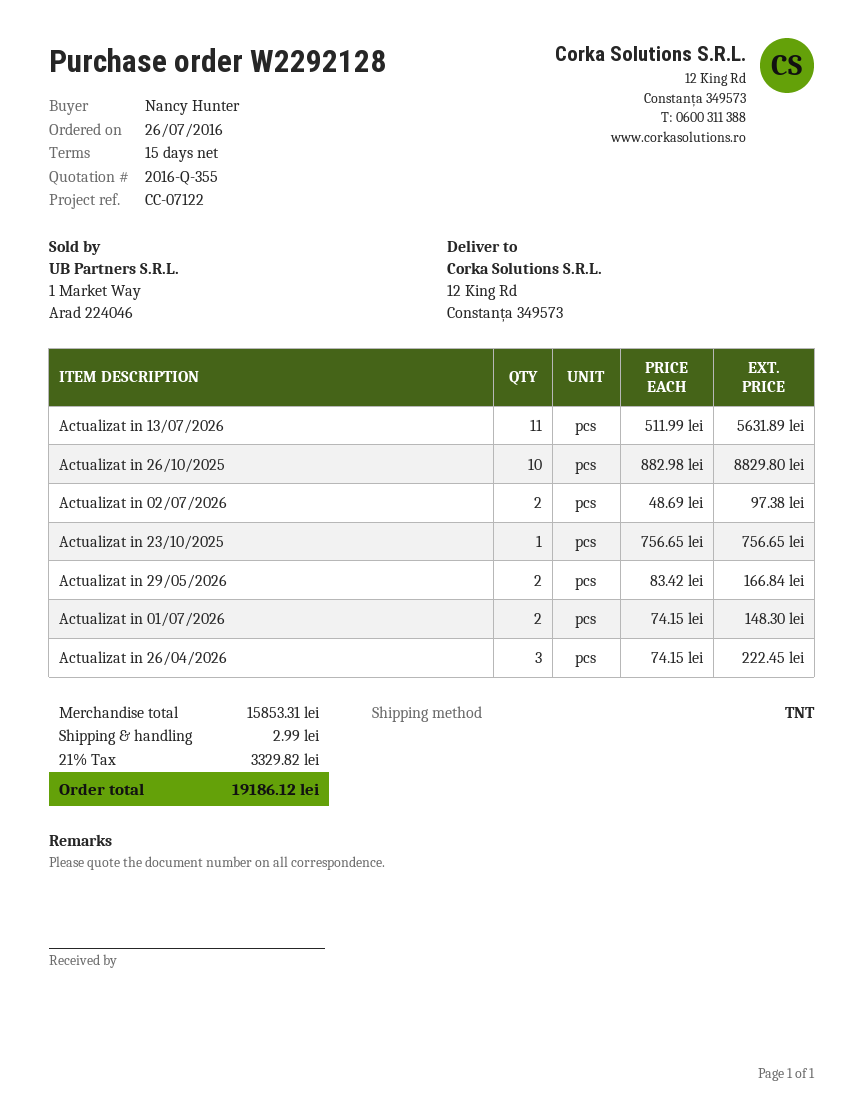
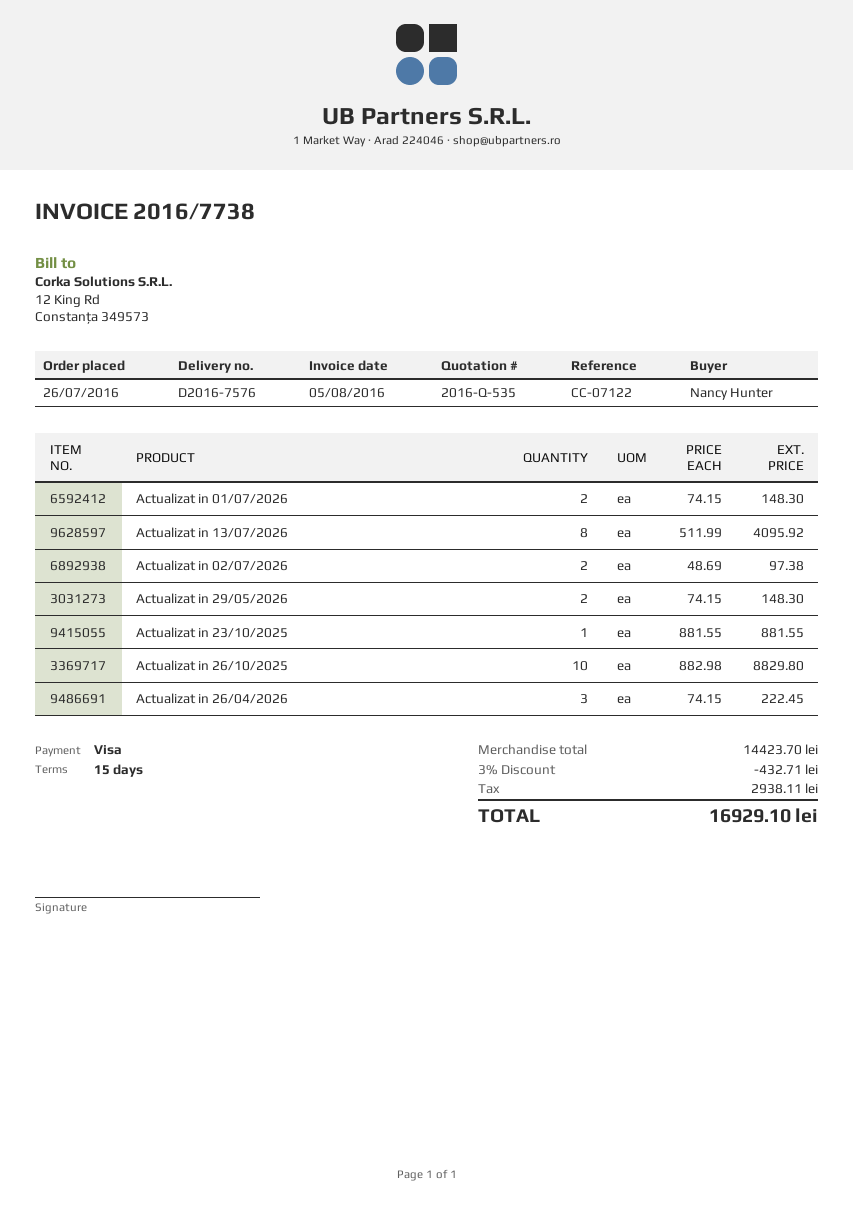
quote number: 2016-Q-355 -> 2016-Q-535
Actualizat in 13/07/2026: 11 x 511.99 = 5631.89 -> 8 x 511.99 = 4095.92
Actualizat in 23/10/2025: 1 x 756.65 = 756.65 -> 1 x 881.55 = 881.55
Actualizat in 29/05/2026: 2 x 83.42 = 166.84 -> 2 x 74.15 = 148.30
subtotal: 15853.31 -> 14423.70
discount: none -> 3% = 432.71
shipping: 2.99 -> none
tax: 3329.82 -> 2938.11
total: 19186.12 -> 16929.10

